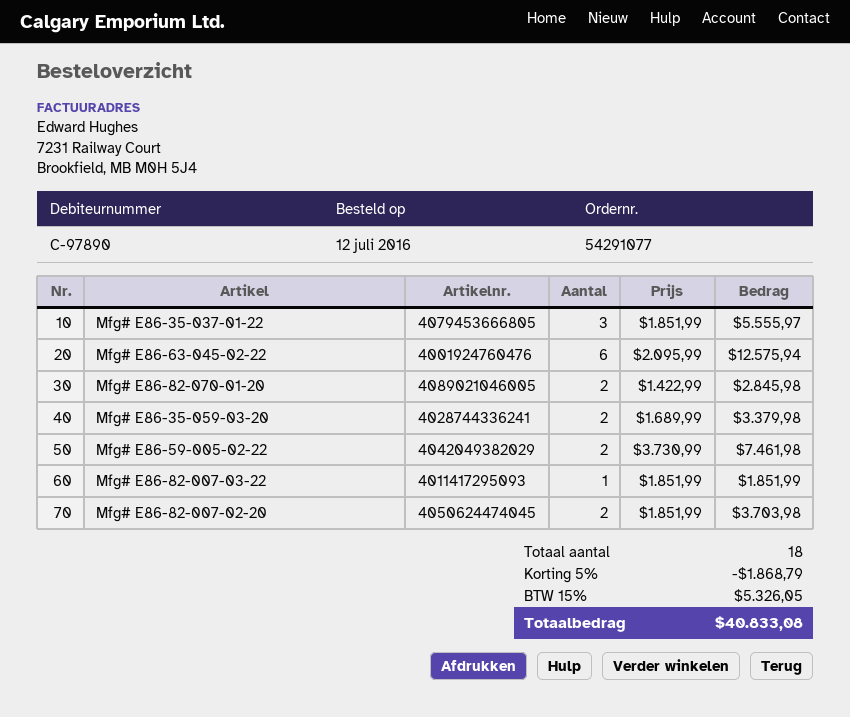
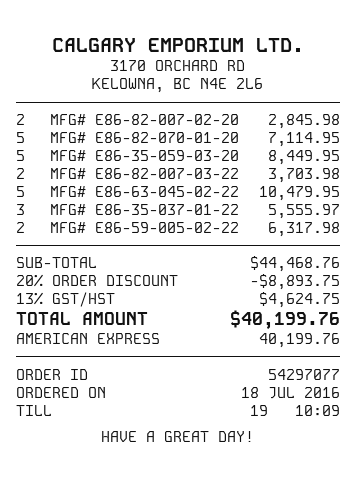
order number: 54291077 -> 54297077
order date: 2016-07-12 -> 2016-07-18
Mfg# E86-63-045-02-22: 6 for 12575.94 -> 5 for 10479.95
Mfg# E86-82-070-01-20: 2 for 2845.98 -> 5 for 7114.95
Mfg# E86-35-059-03-20: 2 for 3379.98 -> 5 for 8449.95
Mfg# E86-59-005-02-22: 2 for 7461.98 -> 2 for 6317.98
Mfg# E86-82-007-03-22: 1 for 1851.99 -> 2 for 3703.98
Mfg# E86-82-007-02-20: 2 for 3703.98 -> 2 for 2845.98
discount: 5% = 1868.79 -> 20% = 8893.75
tax: 15% = 5326.05 -> 13% = 4624.75
total: 40833.08 -> 40199.76

